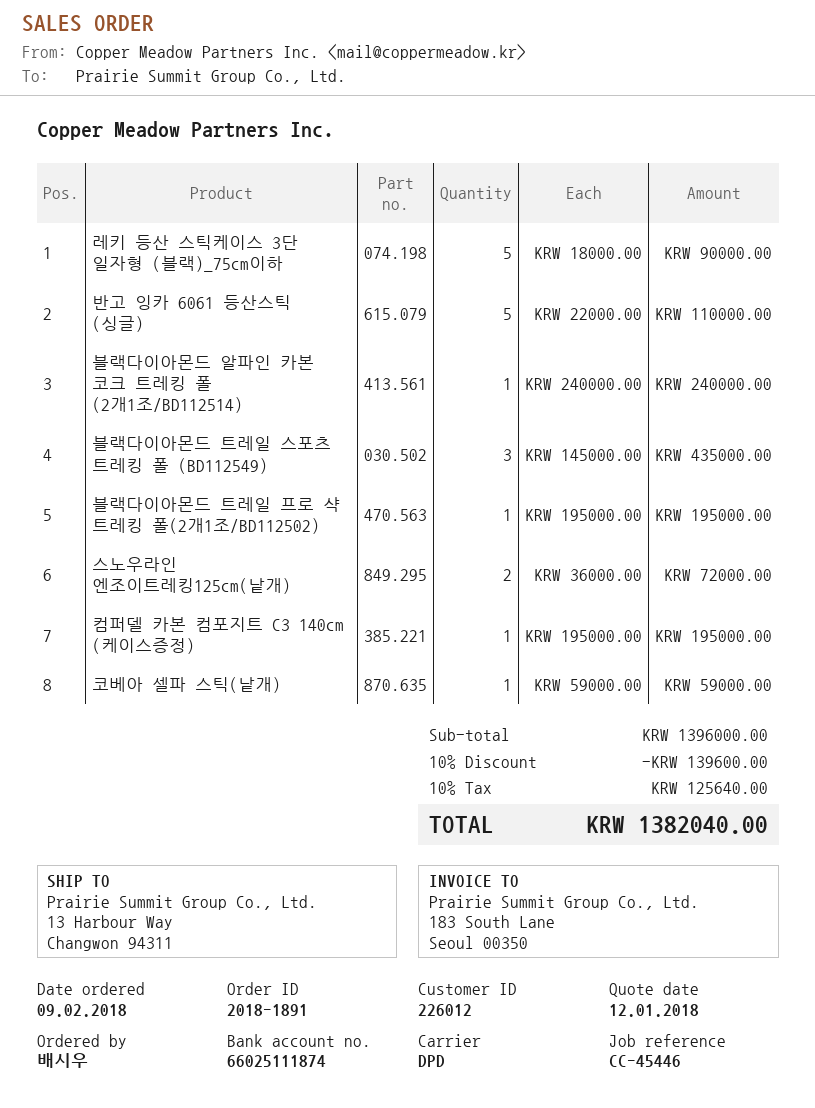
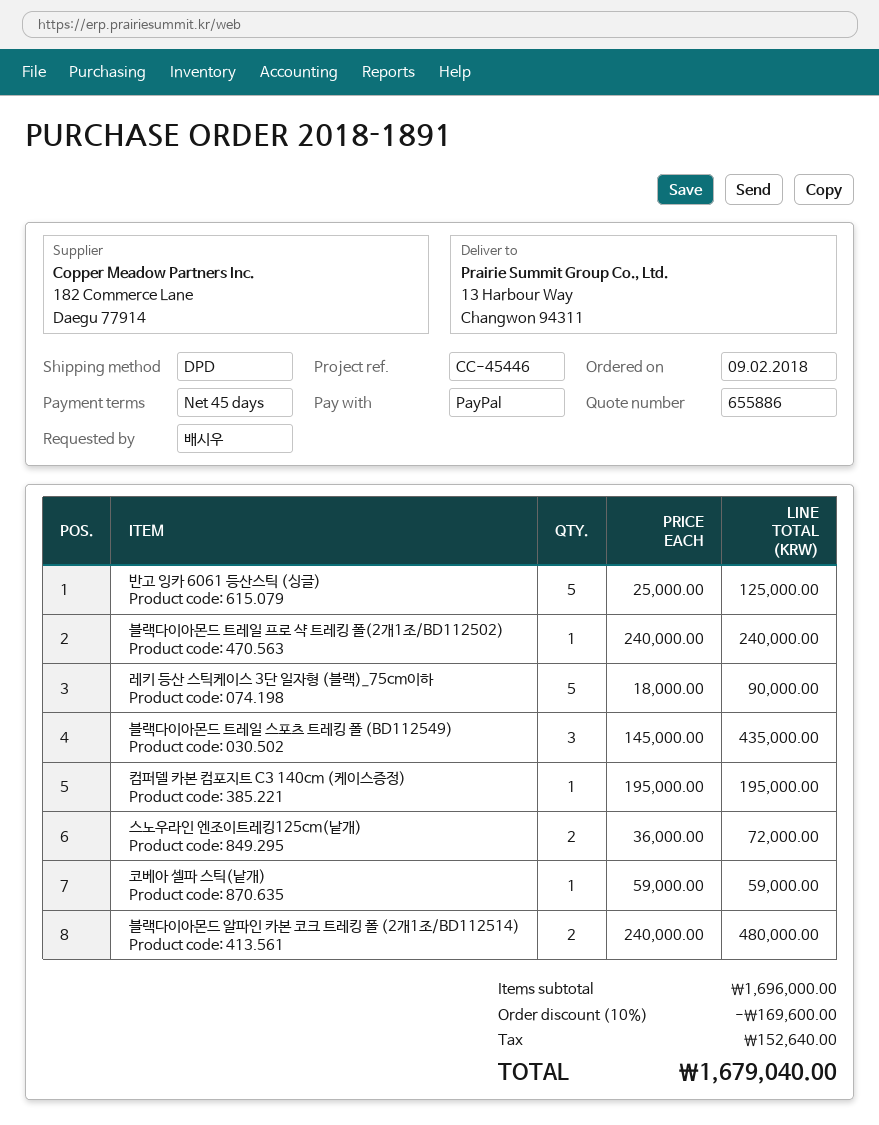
반고 잉카 6061 등산스틱 (싱글): 5 x 22000.00 = 110000.00 -> 5 x 25000.00 = 125000.00
블랙다이아몬드 알파인 카본 코크 트레킹 폴 (2개1조/BD112514): 1 x 240000.00 = 240000.00 -> 2 x 240000.00 = 480000.00
블랙다이아몬드 트레일 프로 샥 트레킹 폴(2개1조/BD112502): 1 x 195000.00 = 195000.00 -> 1 x 240000.00 = 240000.00
subtotal: 1396000.00 -> 1696000.00
discount: 10% = 139600.00 -> 10% = 169600.00
tax: 125640.00 -> 152640.00
total: 1382040.00 -> 1679040.00

